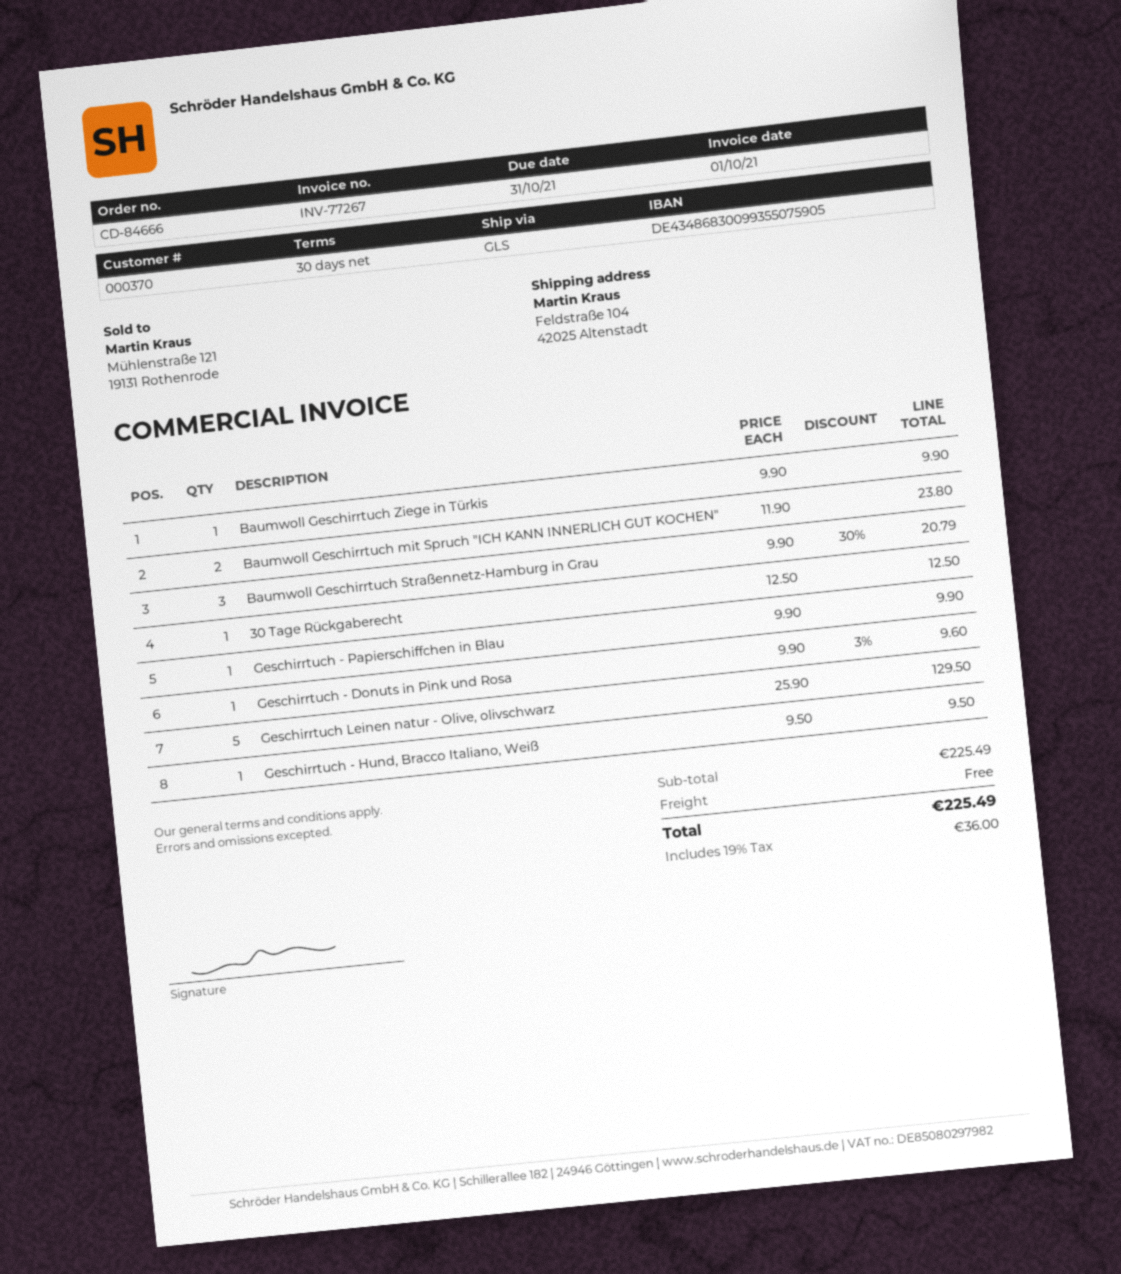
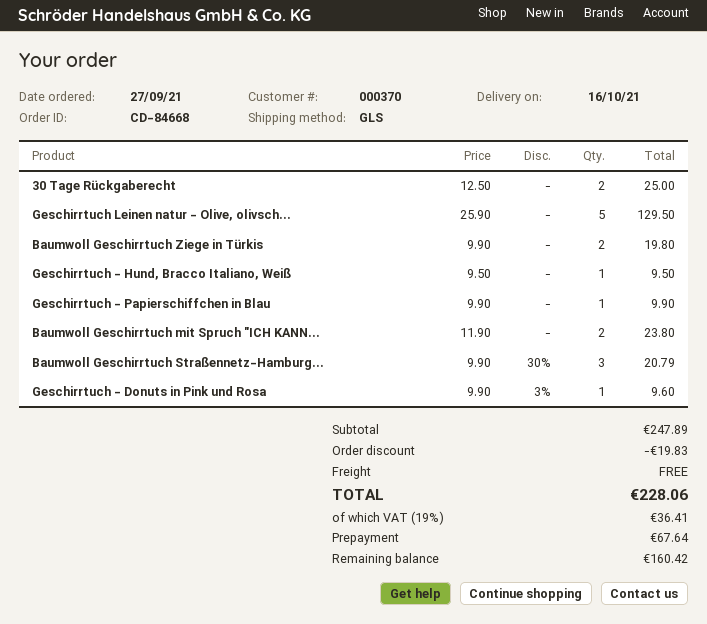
order number: CD-84666 -> CD-84668
Baumwoll Geschirrtuch Ziege in Türkis: 1 x 9.90 = 9.90 -> 2 x 9.90 = 19.80
30 Tage Rückgaberecht: 1 x 12.50 = 12.50 -> 2 x 12.50 = 25.00
subtotal: 225.49 -> 247.89
discount: none -> 19.83
tax: 19% = 36.00 -> 19% = 36.41
total: 225.49 -> 228.06

